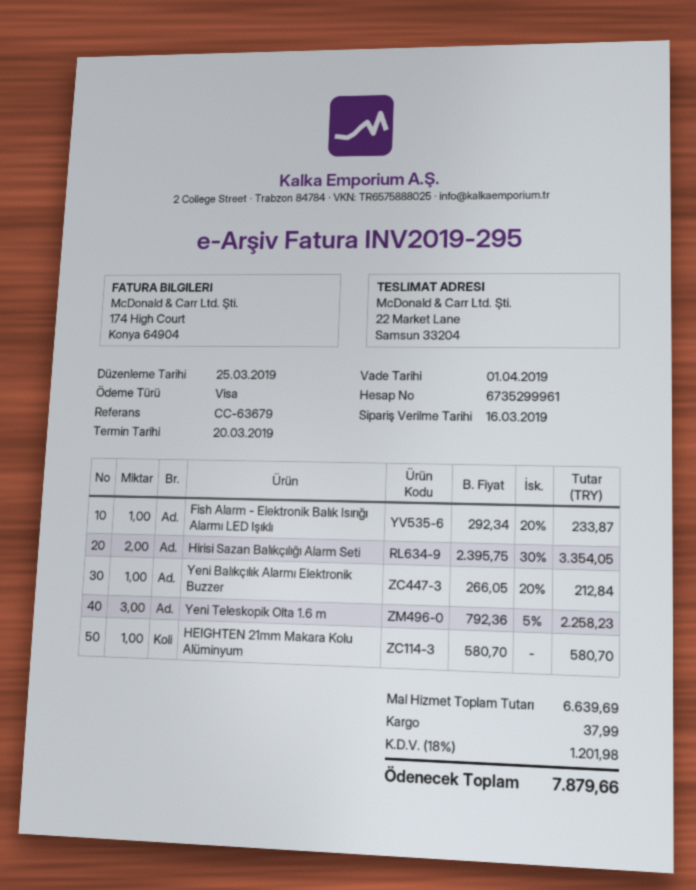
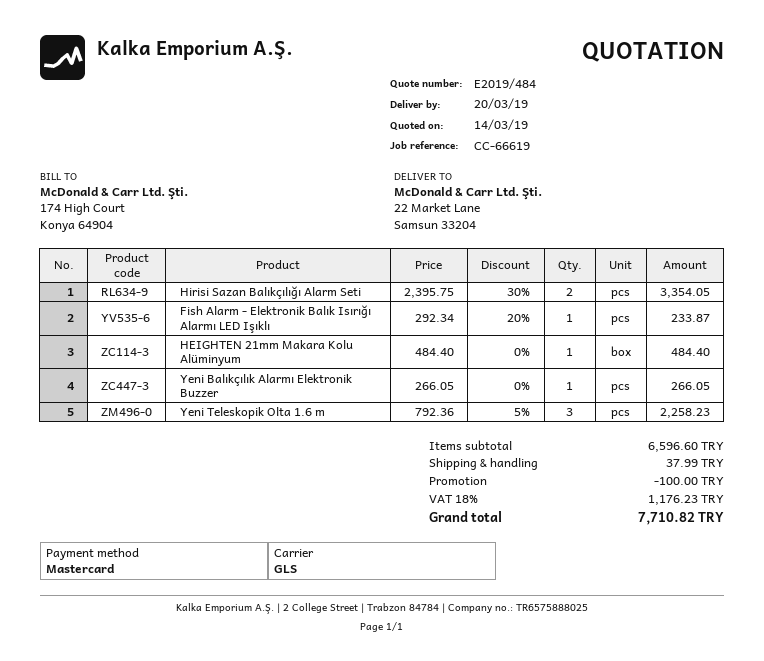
reference: CC-63679 -> CC-66619
payment method: Visa -> Mastercard
Yeni Balıkçılık Alarmı Elektronik Buzzer: 1 x 266.05 - 20% = 212.84 -> 1 x 266.05 = 266.05
HEIGHTEN 21mm Makara Kolu Alüminyum: 1 x 580.70 = 580.70 -> 1 x 484.40 = 484.40
subtotal: 6639.69 -> 6596.60
discount: none -> 100.00
tax: 18% = 1201.98 -> 18% = 1176.23
total: 7879.66 -> 7710.82

